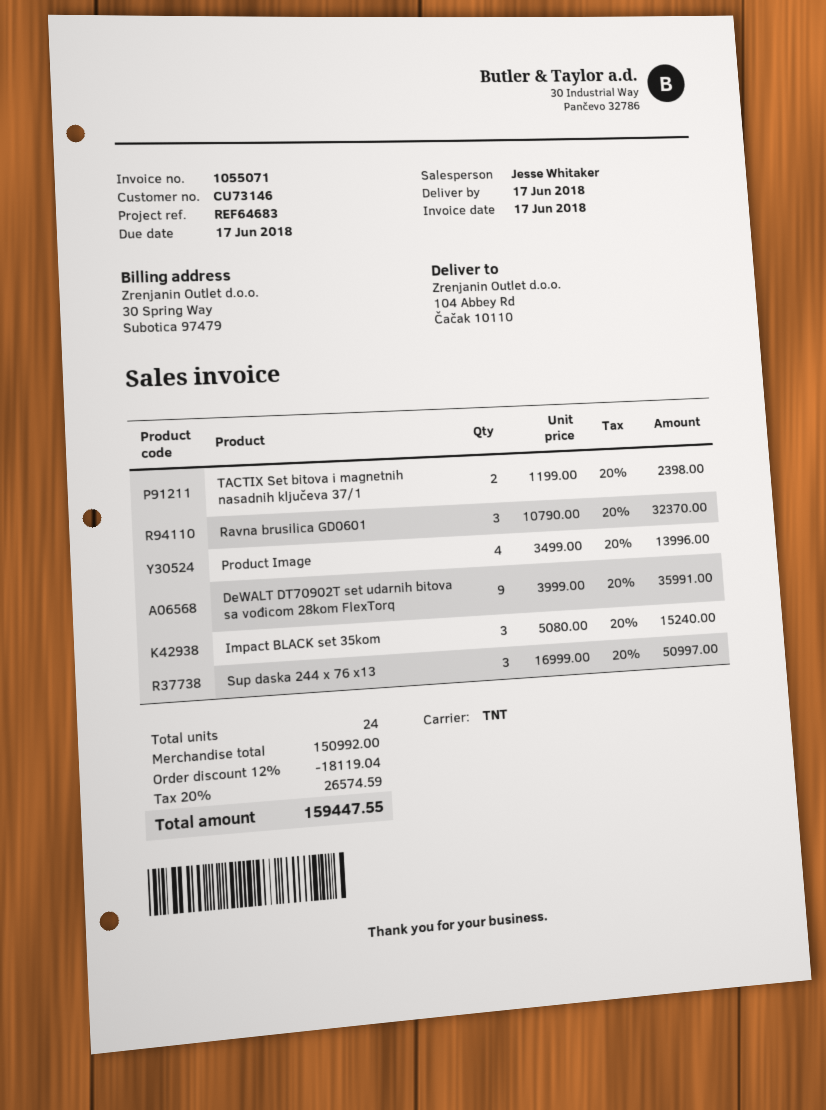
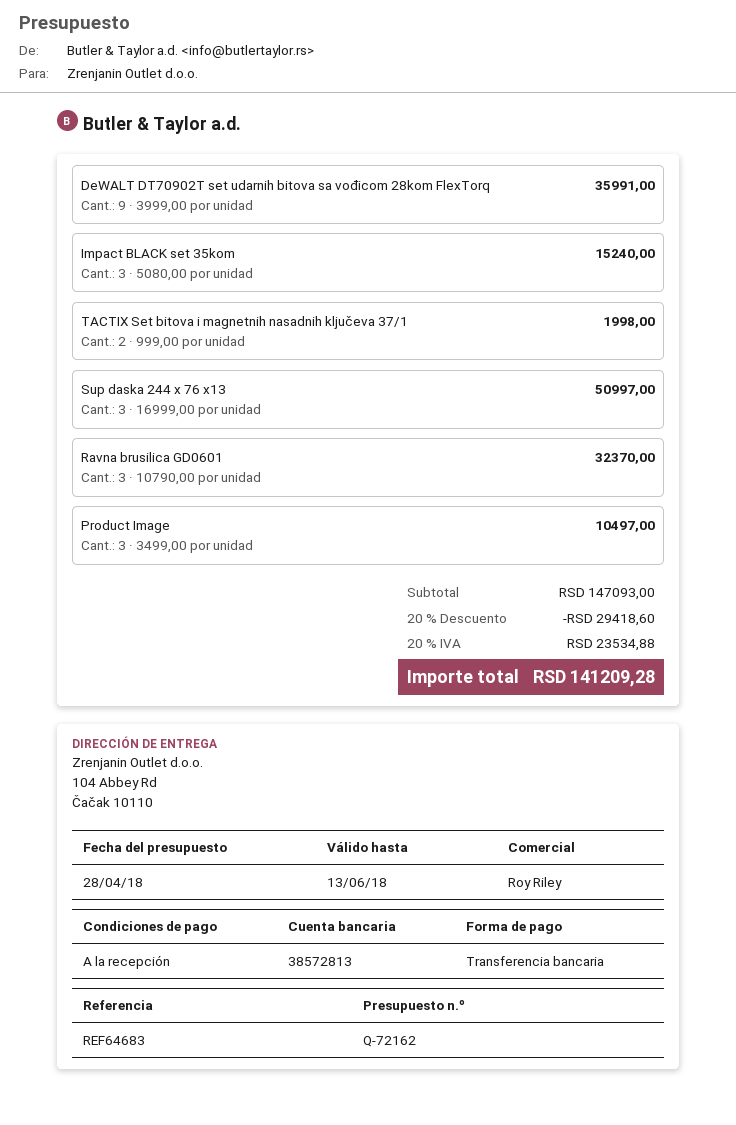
sales rep: Jesse Whitaker -> Roy Riley
TACTIX Set bitova i magnetnih nasadnih ključeva 37/1: 2 x 1199.00 = 2398.00 -> 2 x 999.00 = 1998.00
Product Image: 4 x 3499.00 = 13996.00 -> 3 x 3499.00 = 10497.00
subtotal: 150992.00 -> 147093.00
discount: 12% = 18119.04 -> 20% = 29418.60
tax: 20% = 26574.59 -> 20% = 23534.88
total: 159447.55 -> 141209.28

